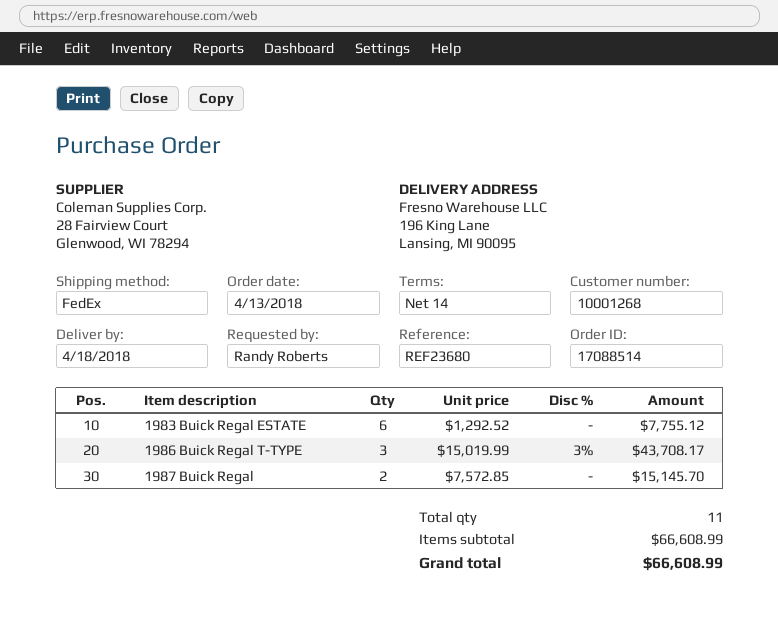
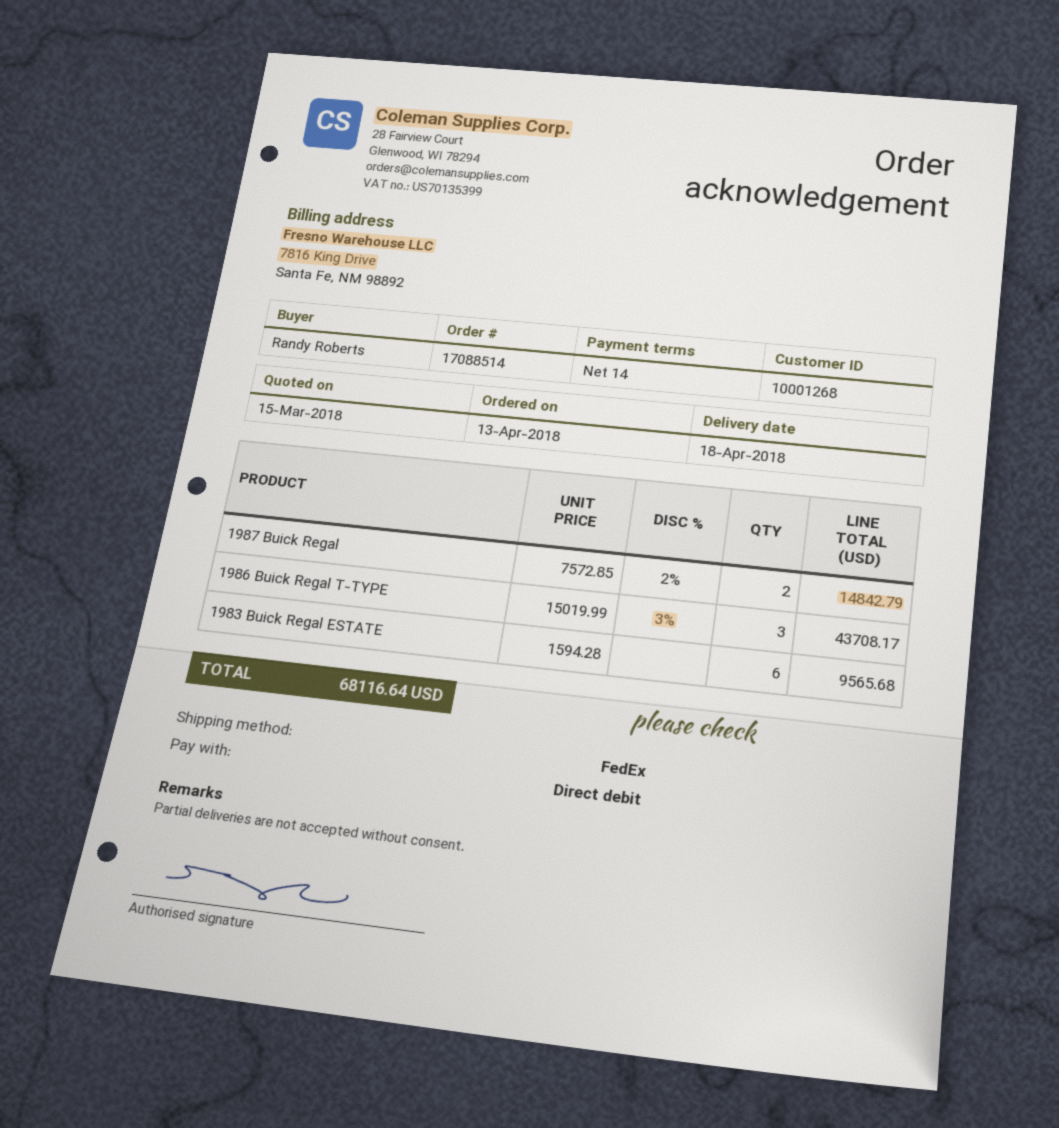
1983 Buick Regal ESTATE: 6 x 1292.52 = 7755.12 -> 6 x 1594.28 = 9565.68
1987 Buick Regal: 2 x 7572.85 = 15145.70 -> 2 x 7572.85 - 2% = 14842.79
total: 66608.99 -> 68116.64

